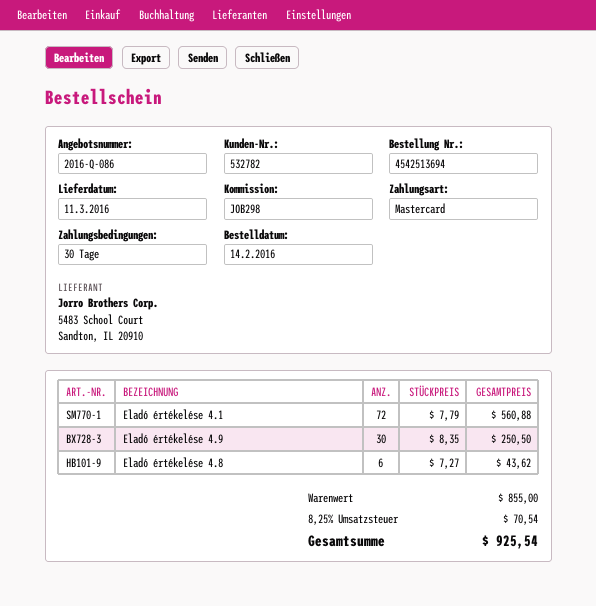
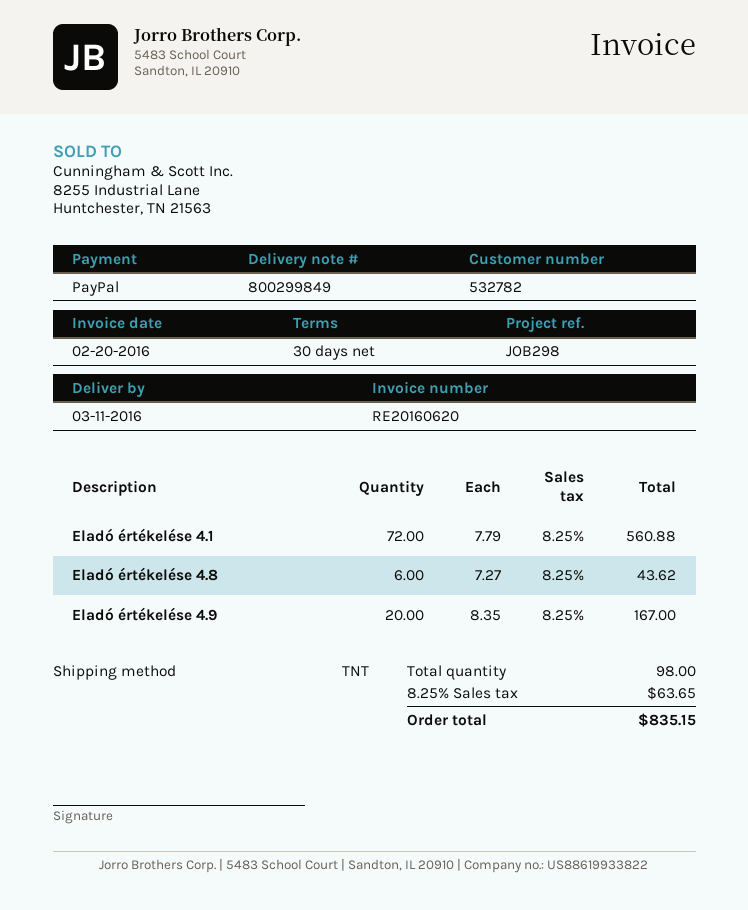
payment method: Mastercard -> PayPal
Eladó értékelése 4.9: 30 x 8.35 = 250.50 -> 20 x 8.35 = 167.00
tax: 8.25% = 70.54 -> 8.25% = 63.65
total: 925.54 -> 835.15

